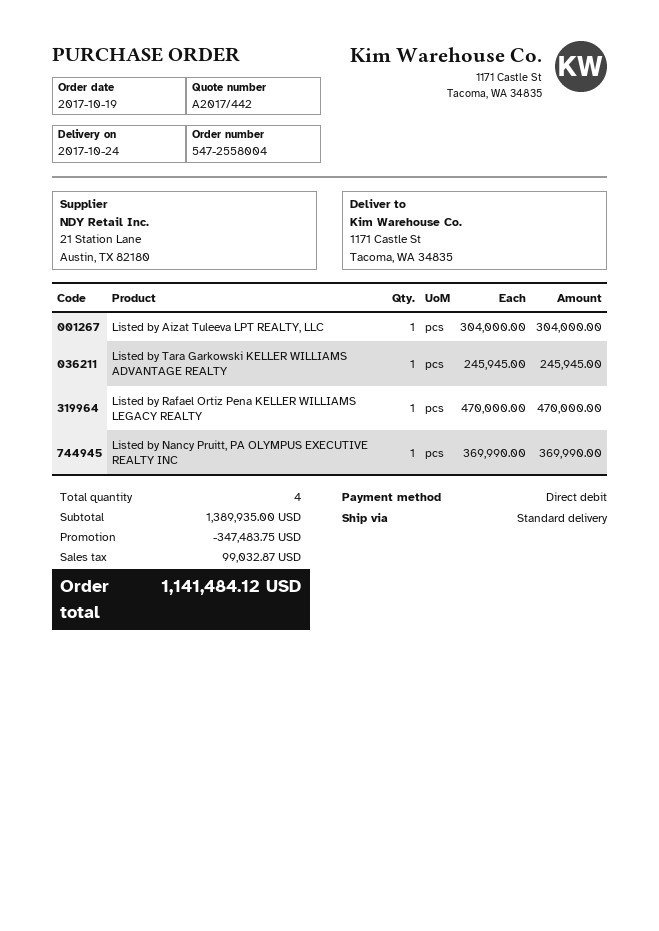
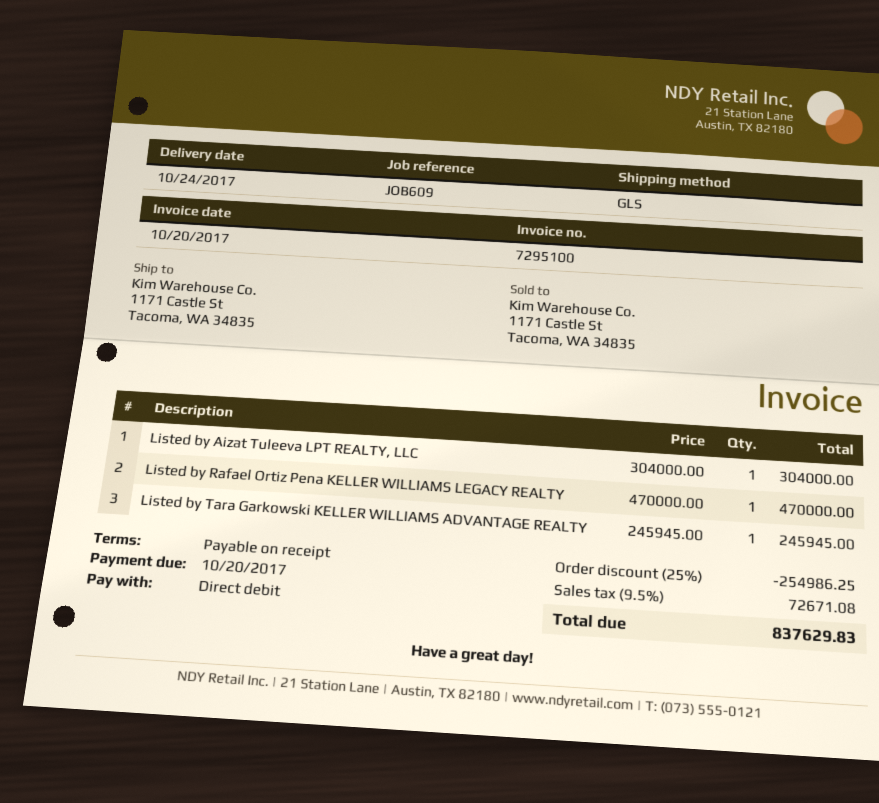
shipping method: standard -> GLS
Listed by Nancy Pruitt, PA OLYMPUS EXECUTIVE REALTY INC: 1 x 369990.00 = 369990.00 -> none
discount: 347483.75 -> 254986.25
tax: 99032.87 -> 72671.08
total: 1141484.12 -> 837629.83

